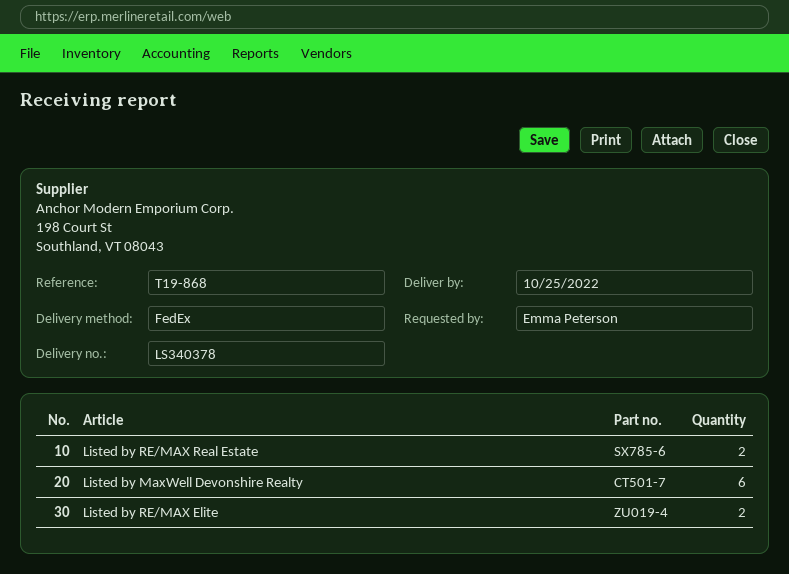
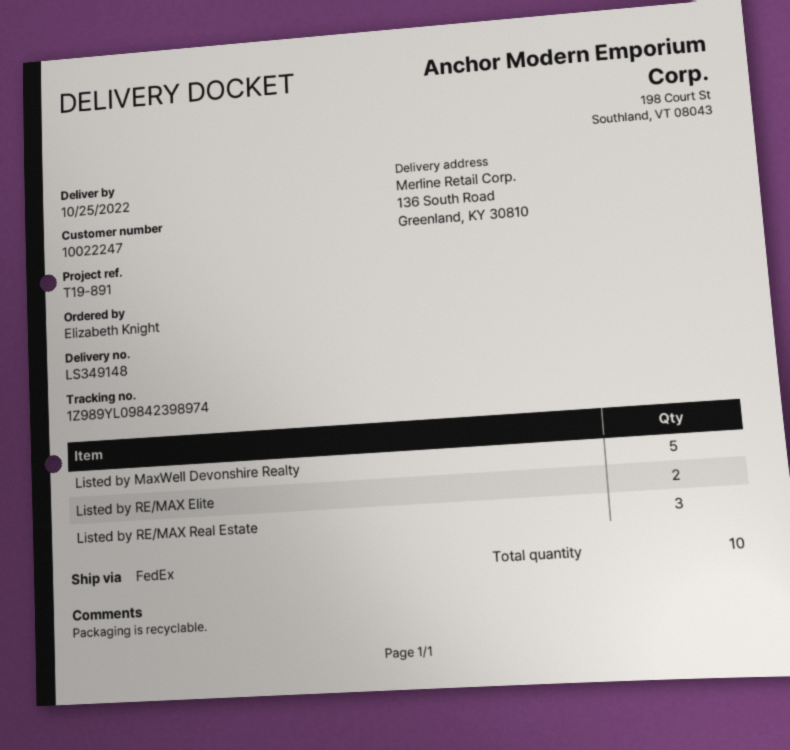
delivery note number: LS340378 -> LS349148
reference: T19-868 -> T19-891
ordered by: Emma Peterson -> Elizabeth Knight
Listed by RE/MAX Real Estate: 2 -> 3
Listed by MaxWell Devonshire Realty: 6 -> 5

